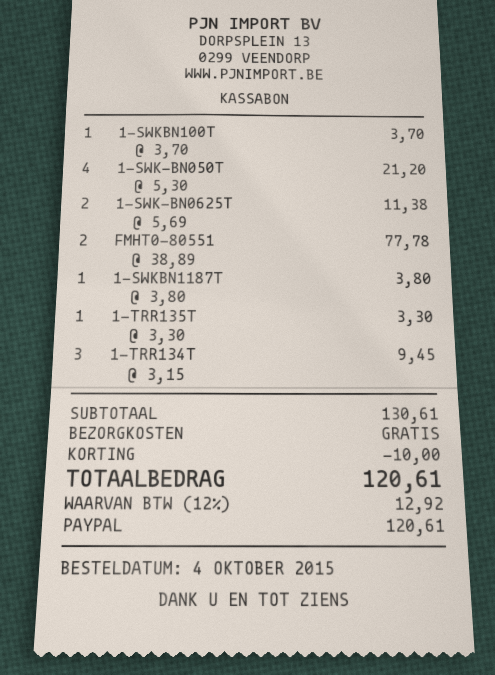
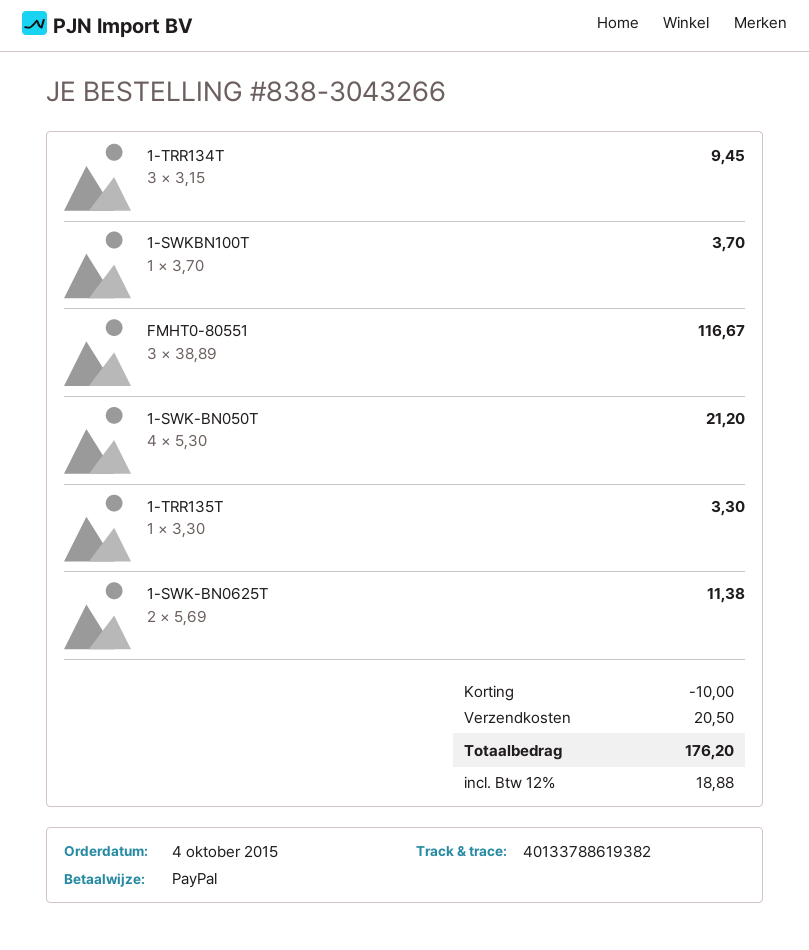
FMHT0-80551: 2 x 38.89 = 77.78 -> 3 x 38.89 = 116.67
1-SWKBN1187T: 1 x 3.80 = 3.80 -> none
shipping: 0.00 -> 20.50
tax: 12% = 12.92 -> 12% = 18.88
total: 120.61 -> 176.20

